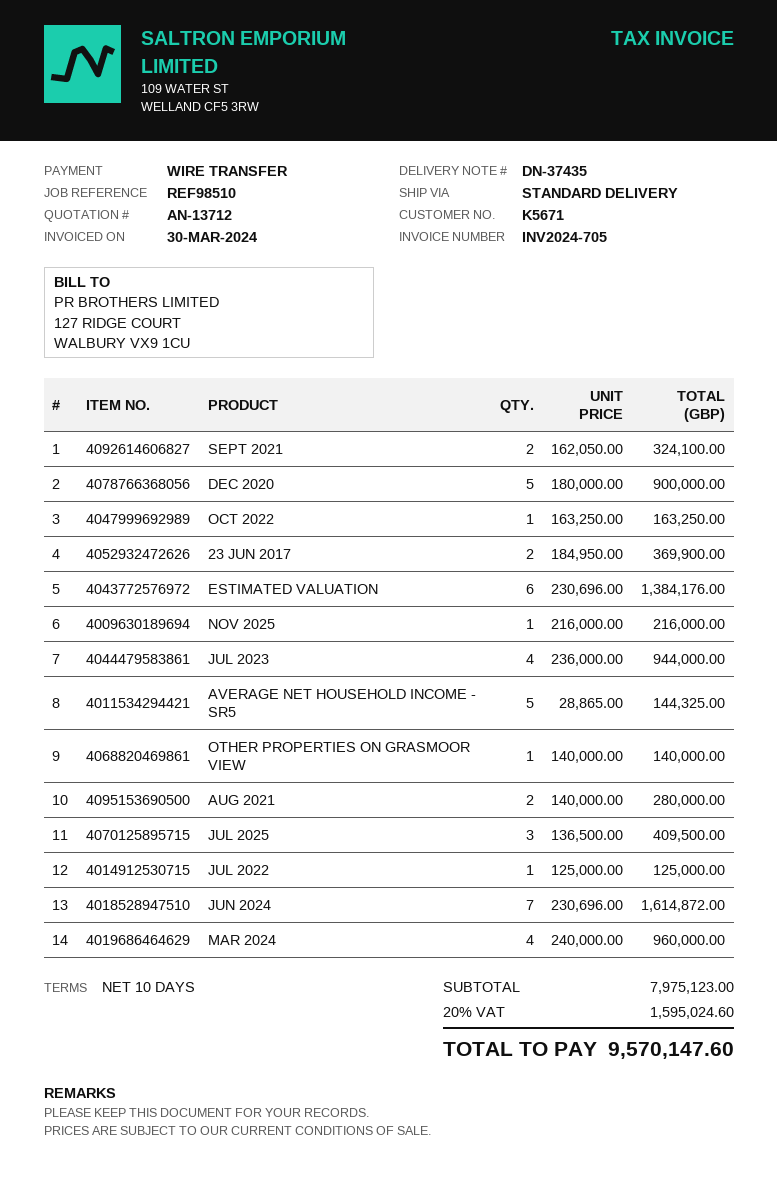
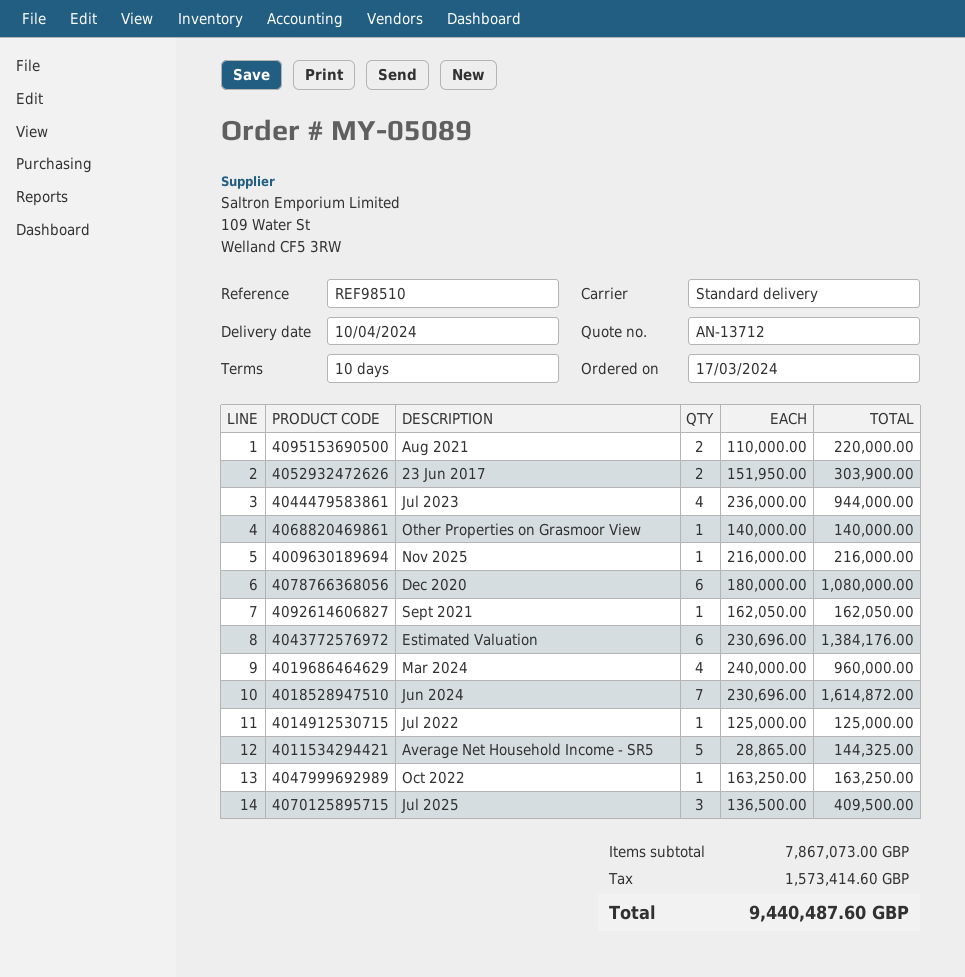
SEPT 2021: 2 x 162050.00 = 324100.00 -> 1 x 162050.00 = 162050.00
DEC 2020: 5 x 180000.00 = 900000.00 -> 6 x 180000.00 = 1080000.00
23 JUN 2017: 2 x 184950.00 = 369900.00 -> 2 x 151950.00 = 303900.00
AUG 2021: 2 x 140000.00 = 280000.00 -> 2 x 110000.00 = 220000.00
subtotal: 7975123.00 -> 7867073.00
tax: 1595024.60 -> 1573414.60
total: 9570147.60 -> 9440487.60

